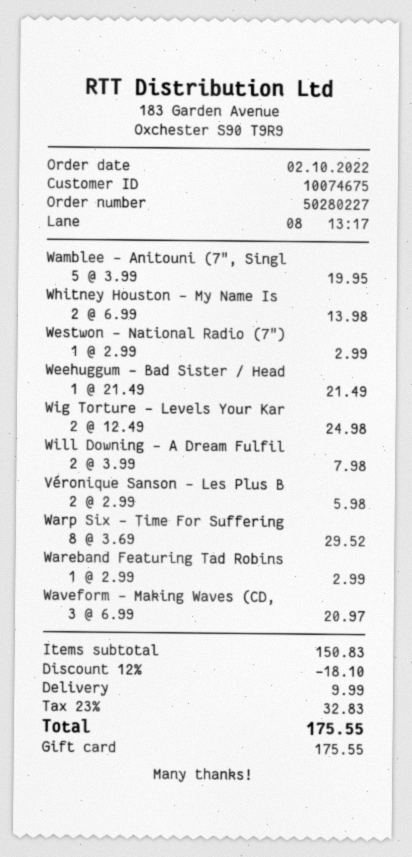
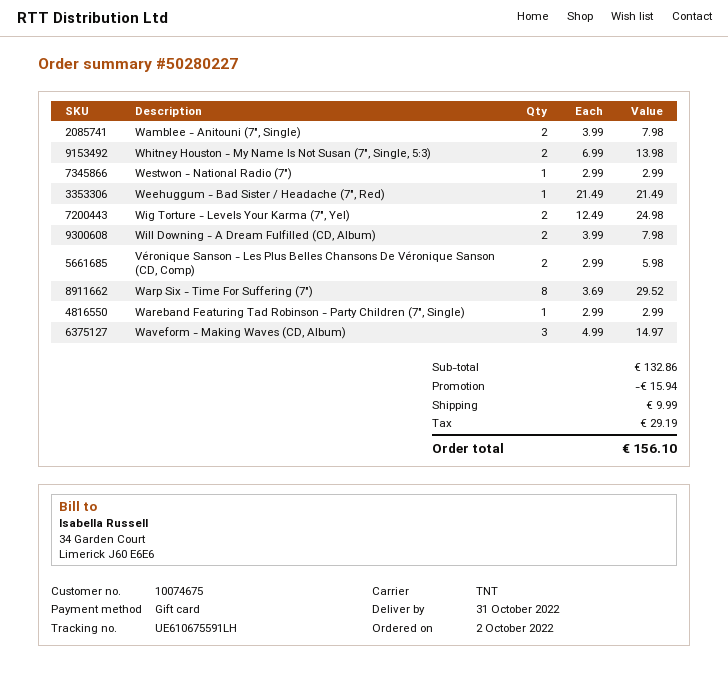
Wamblee - Anitouni (7", Singl: 5 x 3.99 = 19.95 -> 2 x 3.99 = 7.98
Waveform - Making Waves (CD,: 3 x 6.99 = 20.97 -> 3 x 4.99 = 14.97
subtotal: 150.83 -> 132.86
discount: 18.10 -> 15.94
tax: 32.83 -> 29.19
total: 175.55 -> 156.10

